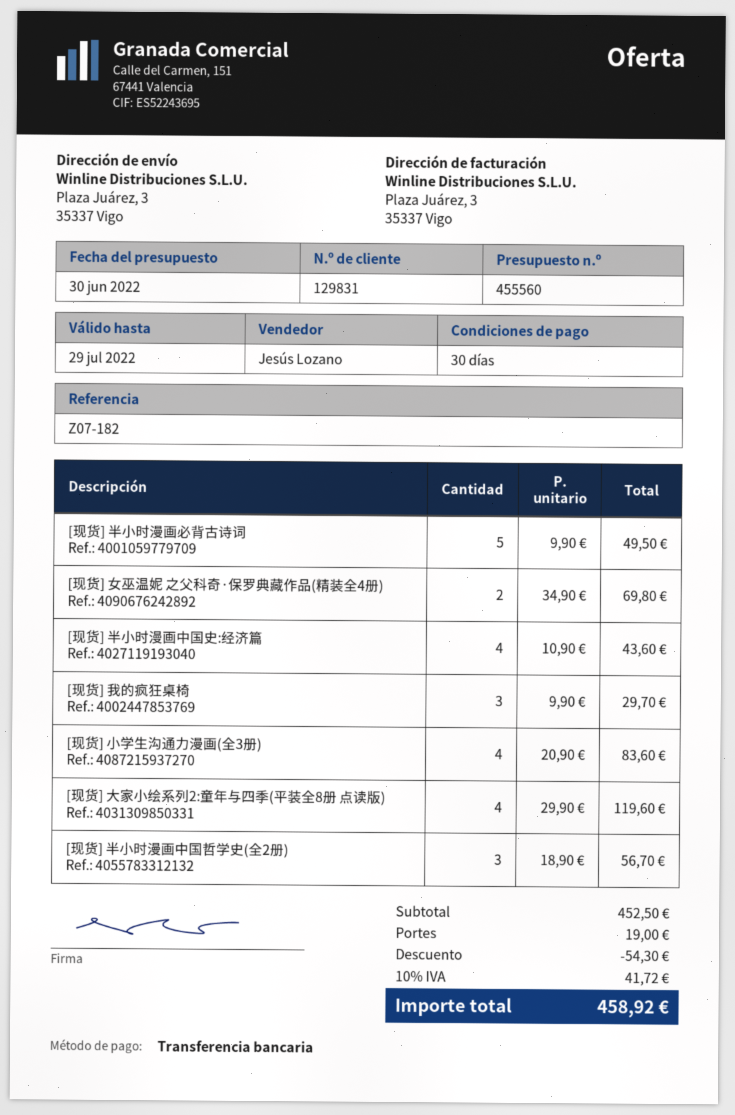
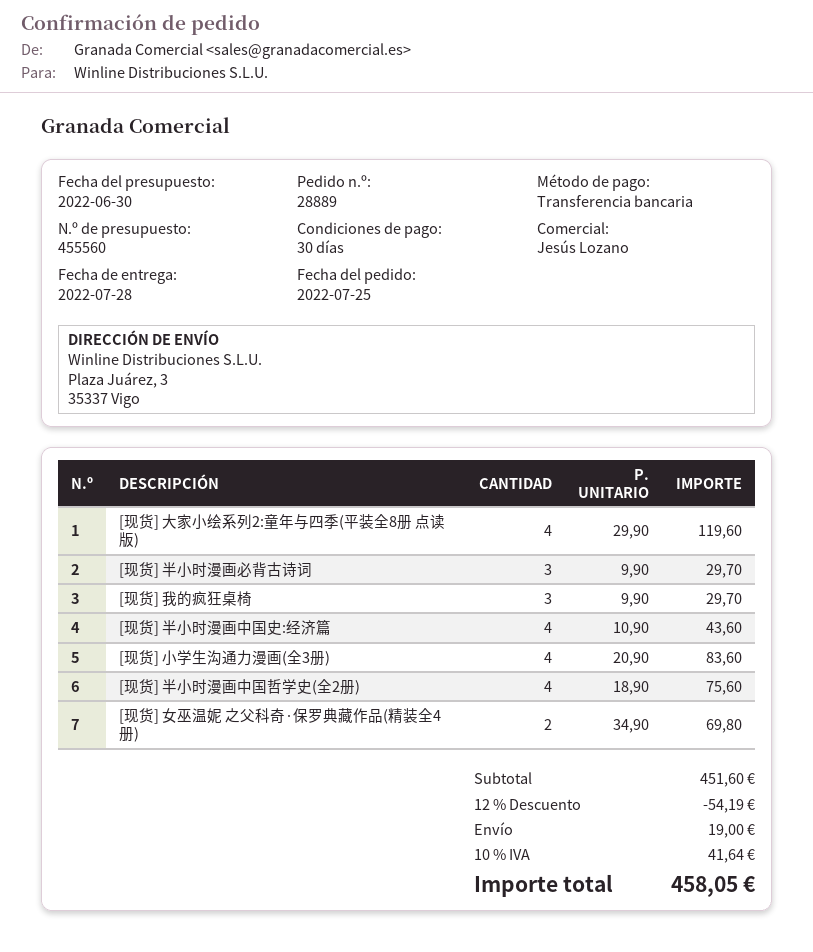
[现货] 半小时漫画必背古诗词: 5 x 9.90 = 49.50 -> 3 x 9.90 = 29.70
[现货] 半小时漫画中国哲学史(全2册): 3 x 18.90 = 56.70 -> 4 x 18.90 = 75.60
subtotal: 452.50 -> 451.60
discount: 54.30 -> 54.19
tax: 10% = 41.72 -> 10% = 41.64
total: 458.92 -> 458.05

